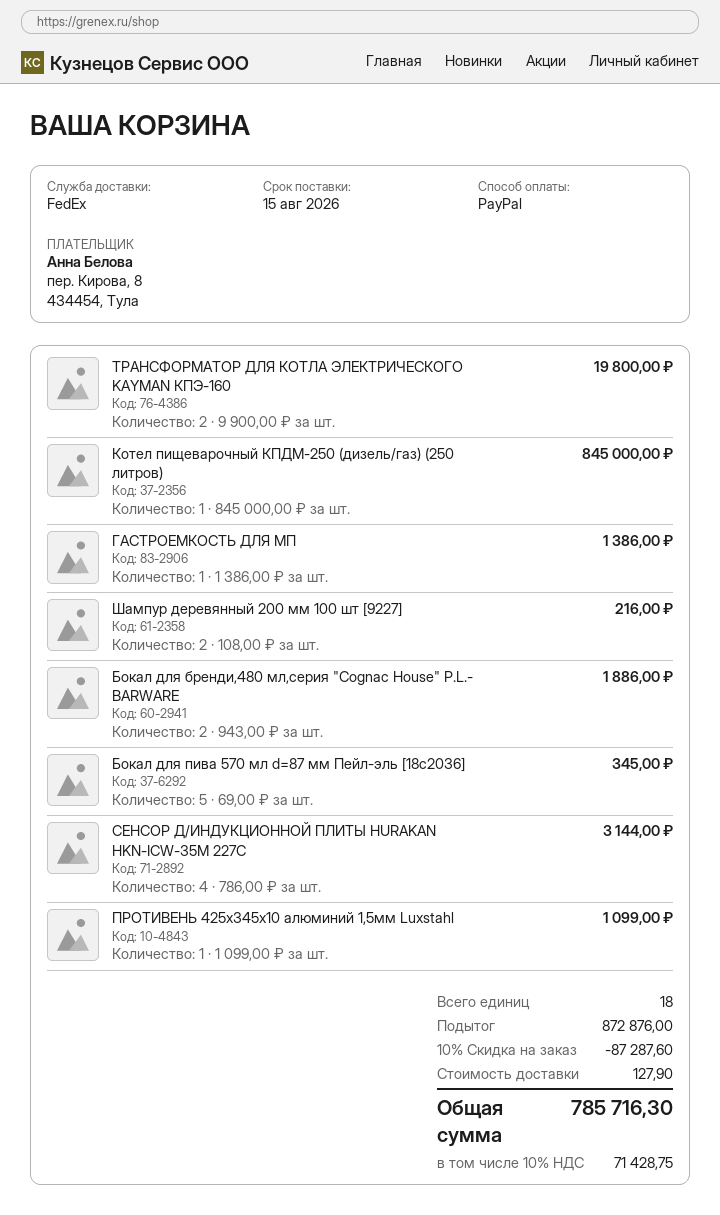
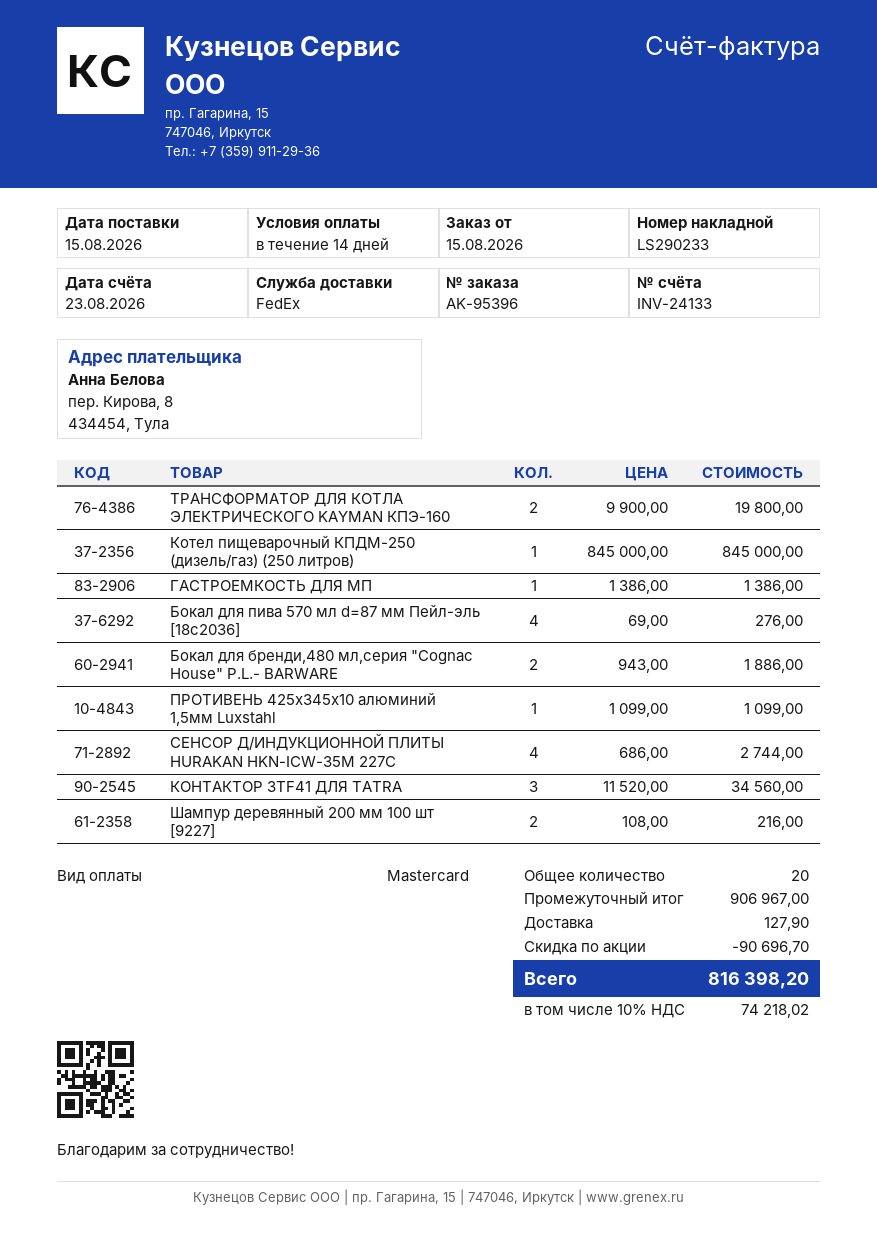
payment method: PayPal -> Mastercard
Бокал для пива 570 мл d=87 мм Пейл-эль [18с2036]: 5 x 69.00 = 345.00 -> 4 x 69.00 = 276.00
СЕНСОР Д/ИНДУКЦИОННОЙ ПЛИТЫ HURAKAN HKN-ICW-35M 227C: 4 x 786.00 = 3144.00 -> 4 x 686.00 = 2744.00
КОНТАКТОР 3TF41 ДЛЯ TATRA: none -> 3 x 11520.00 = 34560.00
total quantity: 18 -> 20
subtotal: 872876.00 -> 906967.00
discount: 87287.60 -> 90696.70
tax: 10% = 71428.75 -> 10% = 74218.02
total: 785716.30 -> 816398.20

